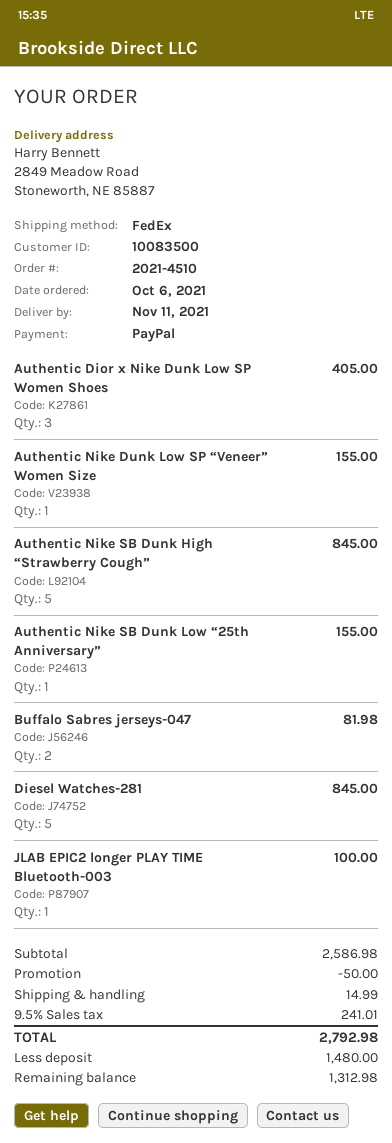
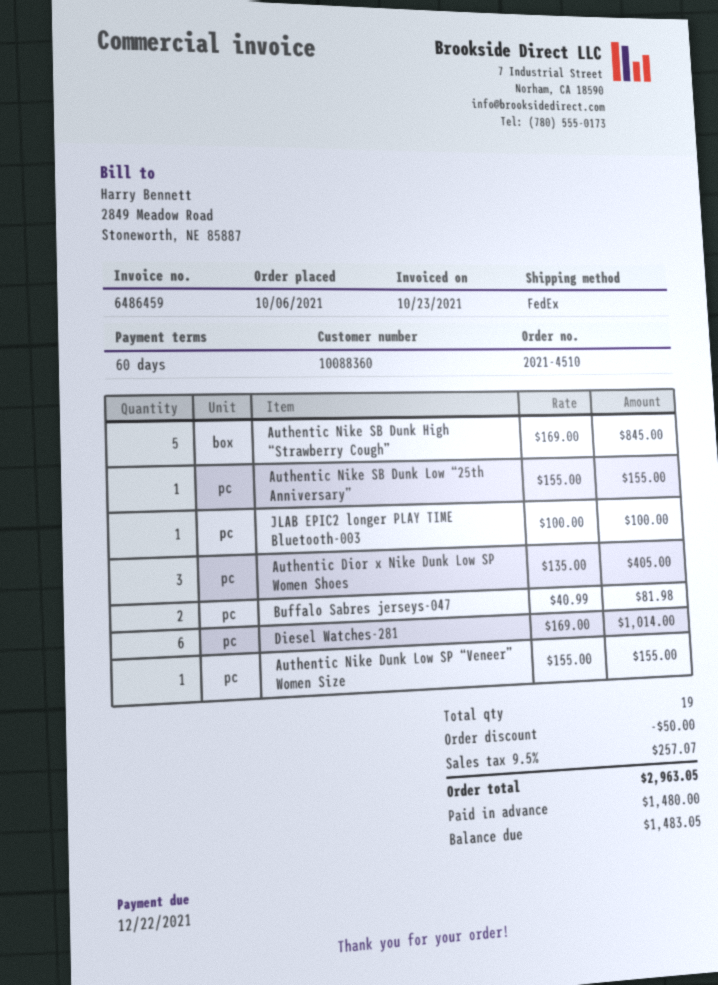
customer number: 10083500 -> 10088360
Diesel Watches-281: 5 for 845.00 -> 6 for 1014.00
shipping: 14.99 -> none
tax: 9.5% = 241.01 -> 9.5% = 257.07
total: 2792.98 -> 2963.05
balance: 1312.98 -> 1483.05

